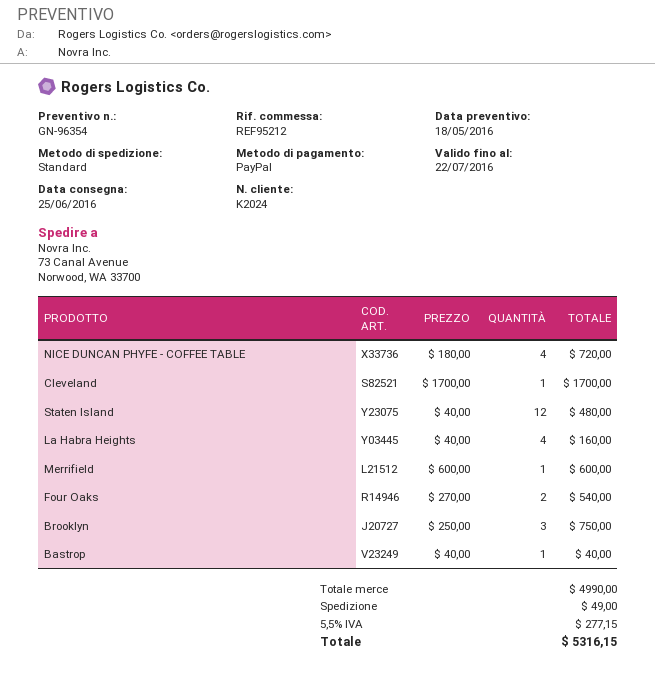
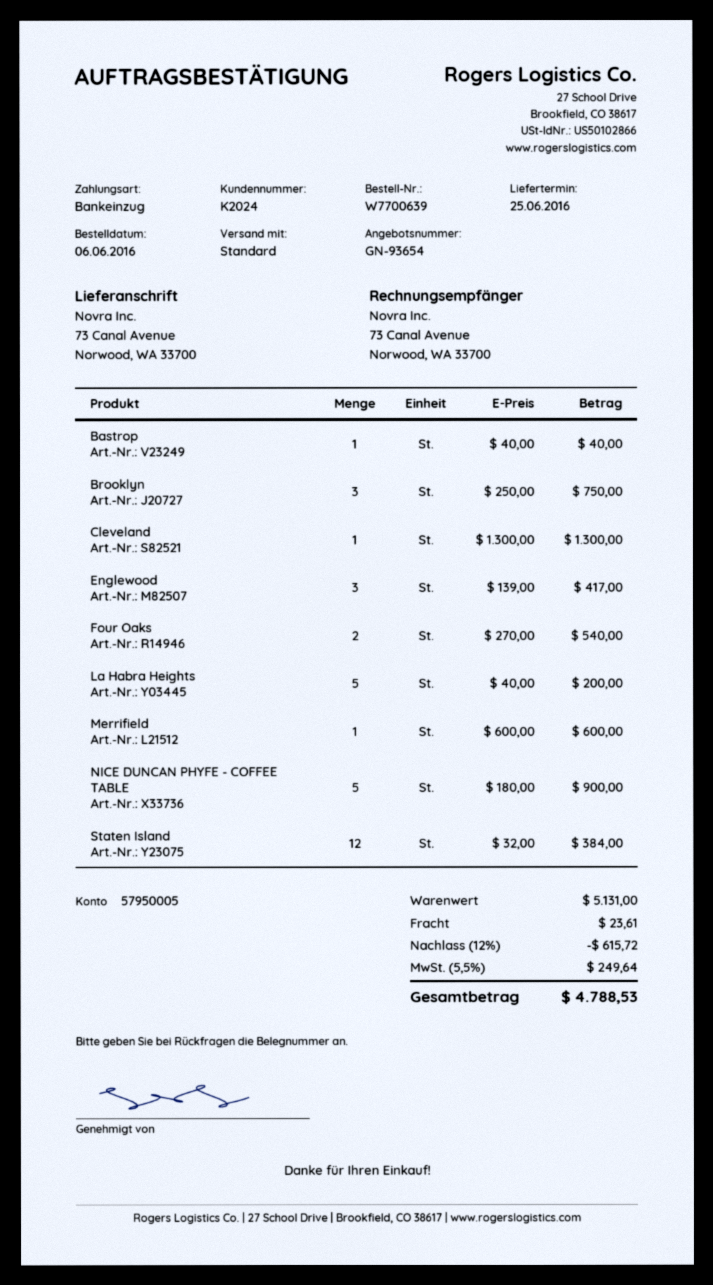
quote number: GN-96354 -> GN-93654
payment method: PayPal -> direct debit
NICE DUNCAN PHYFE - COFFEE TABLE: 4 x 180.00 = 720.00 -> 5 x 180.00 = 900.00
Cleveland: 1 x 1700.00 = 1700.00 -> 1 x 1300.00 = 1300.00
Staten Island: 12 x 40.00 = 480.00 -> 12 x 32.00 = 384.00
La Habra Heights: 4 x 40.00 = 160.00 -> 5 x 40.00 = 200.00
Englewood: none -> 3 x 139.00 = 417.00
subtotal: 4990.00 -> 5131.00
discount: none -> 12% = 615.72
shipping: 49.00 -> 23.61
tax: 5.5% = 277.15 -> 5.5% = 249.64
total: 5316.15 -> 4788.53

